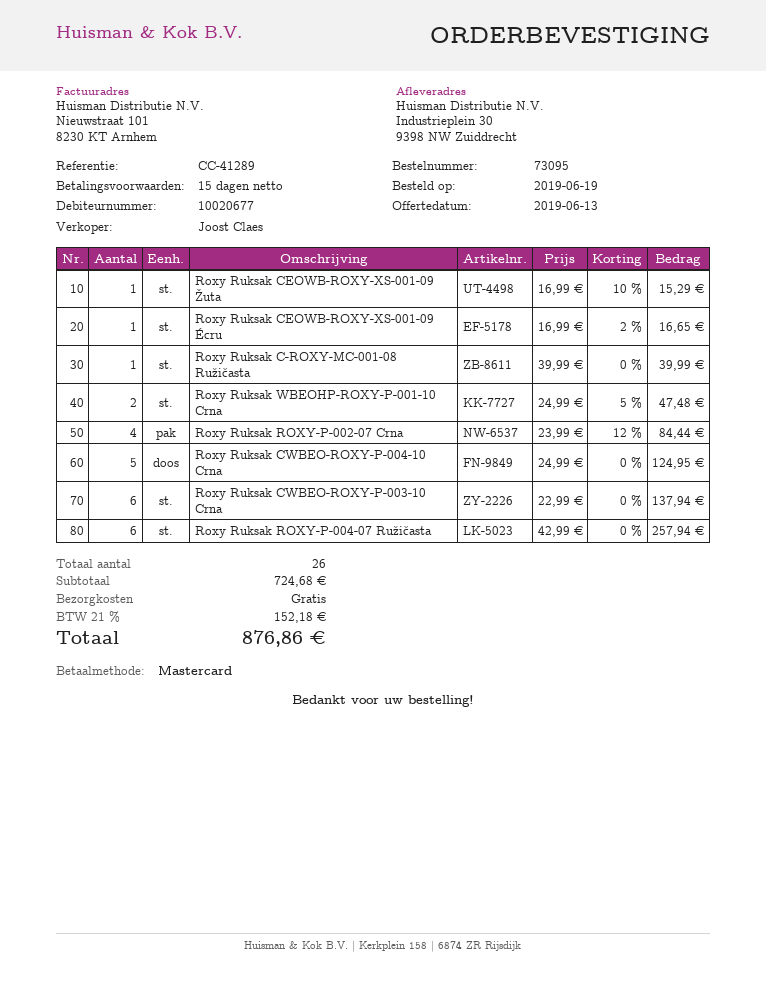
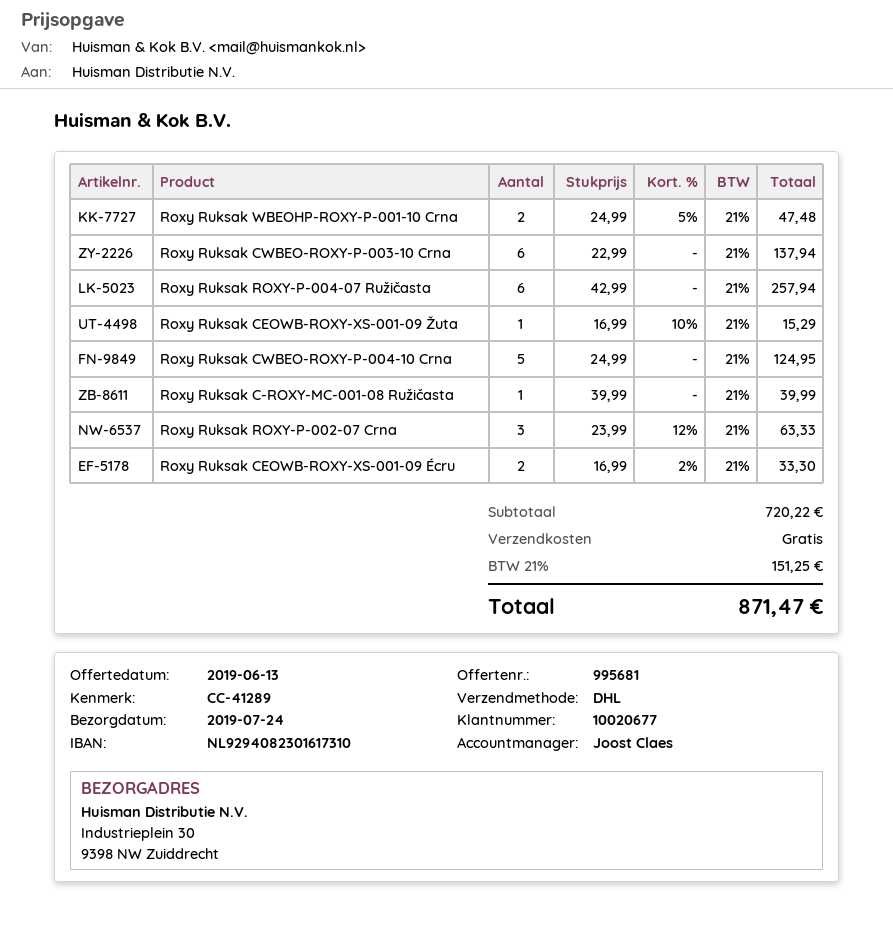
Roxy Ruksak CEOWB-ROXY-XS-001-09 Écru: 1 x 16.99 - 2% = 16.65 -> 2 x 16.99 - 2% = 33.30
Roxy Ruksak ROXY-P-002-07 Crna: 4 x 23.99 - 12% = 84.44 -> 3 x 23.99 - 12% = 63.33
subtotal: 724.68 -> 720.22
tax: 21% = 152.18 -> 21% = 151.25
total: 876.86 -> 871.47

